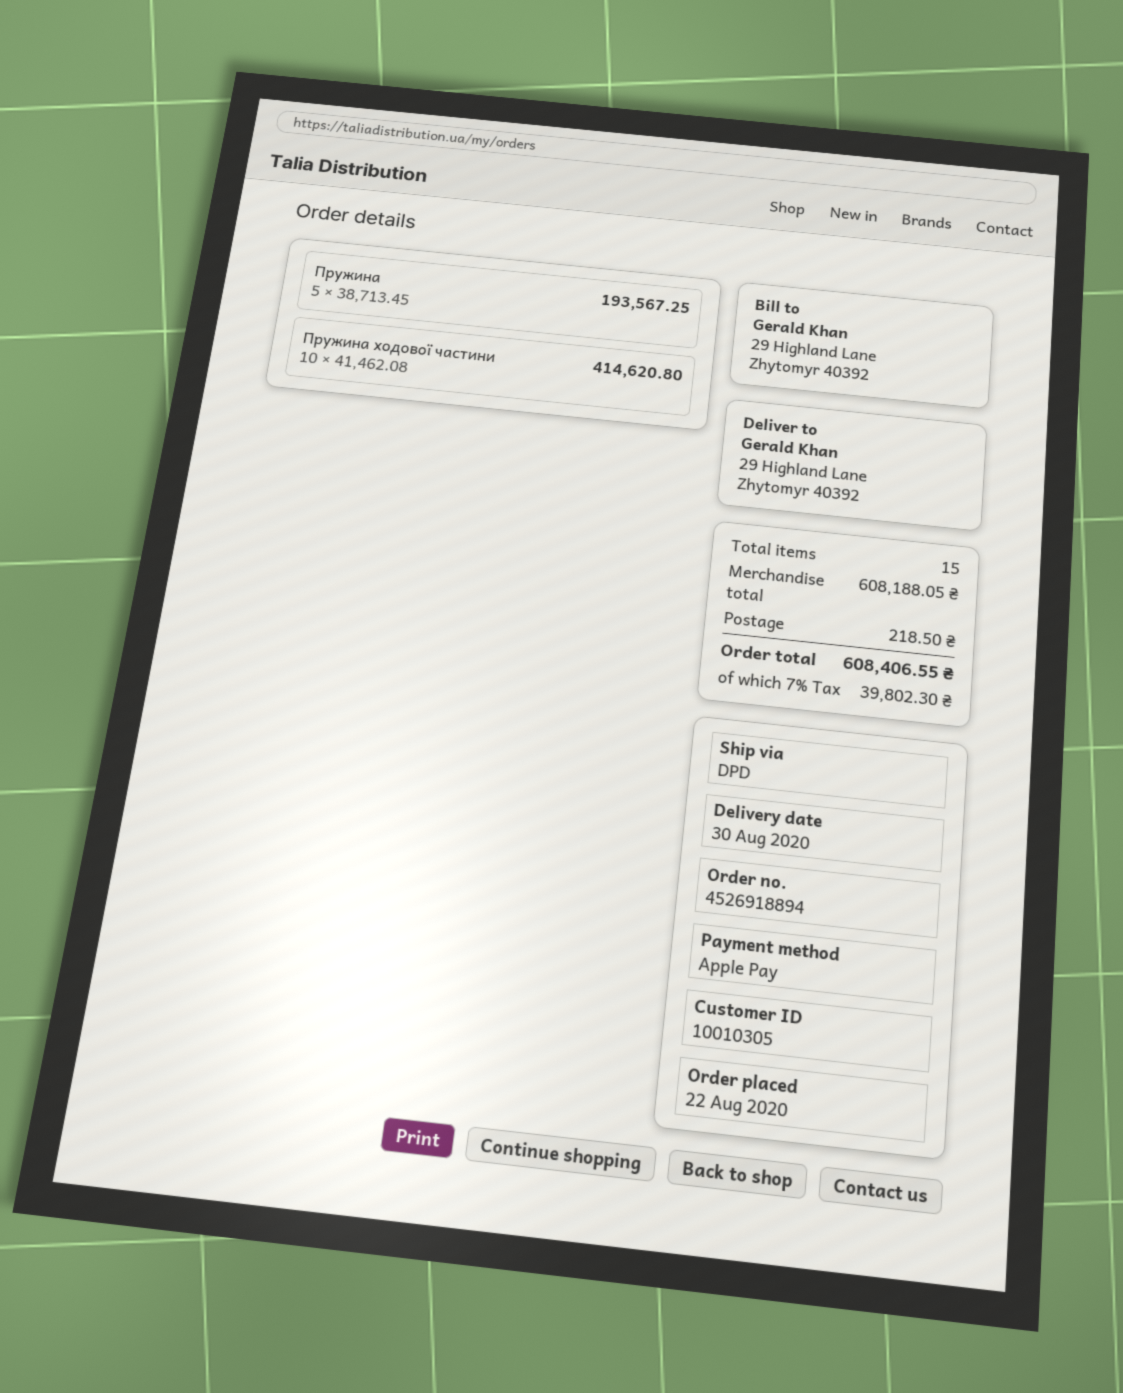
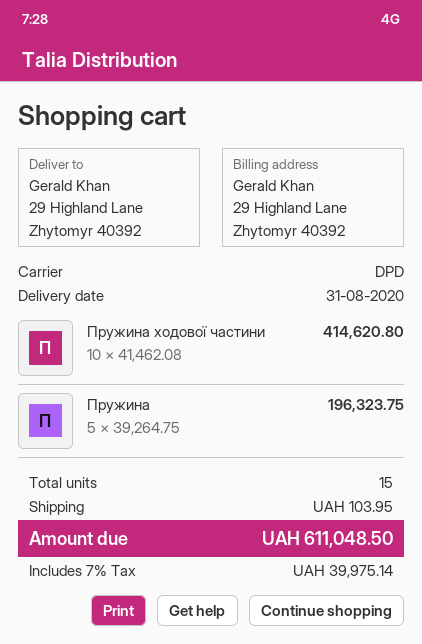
delivery date: 2020-08-30 -> 2020-08-31
Пружина: 5 x 38713.45 = 193567.25 -> 5 x 39264.75 = 196323.75
shipping: 218.50 -> 103.95
tax: 7% = 39802.30 -> 7% = 39975.14
total: 608406.55 -> 611048.50

